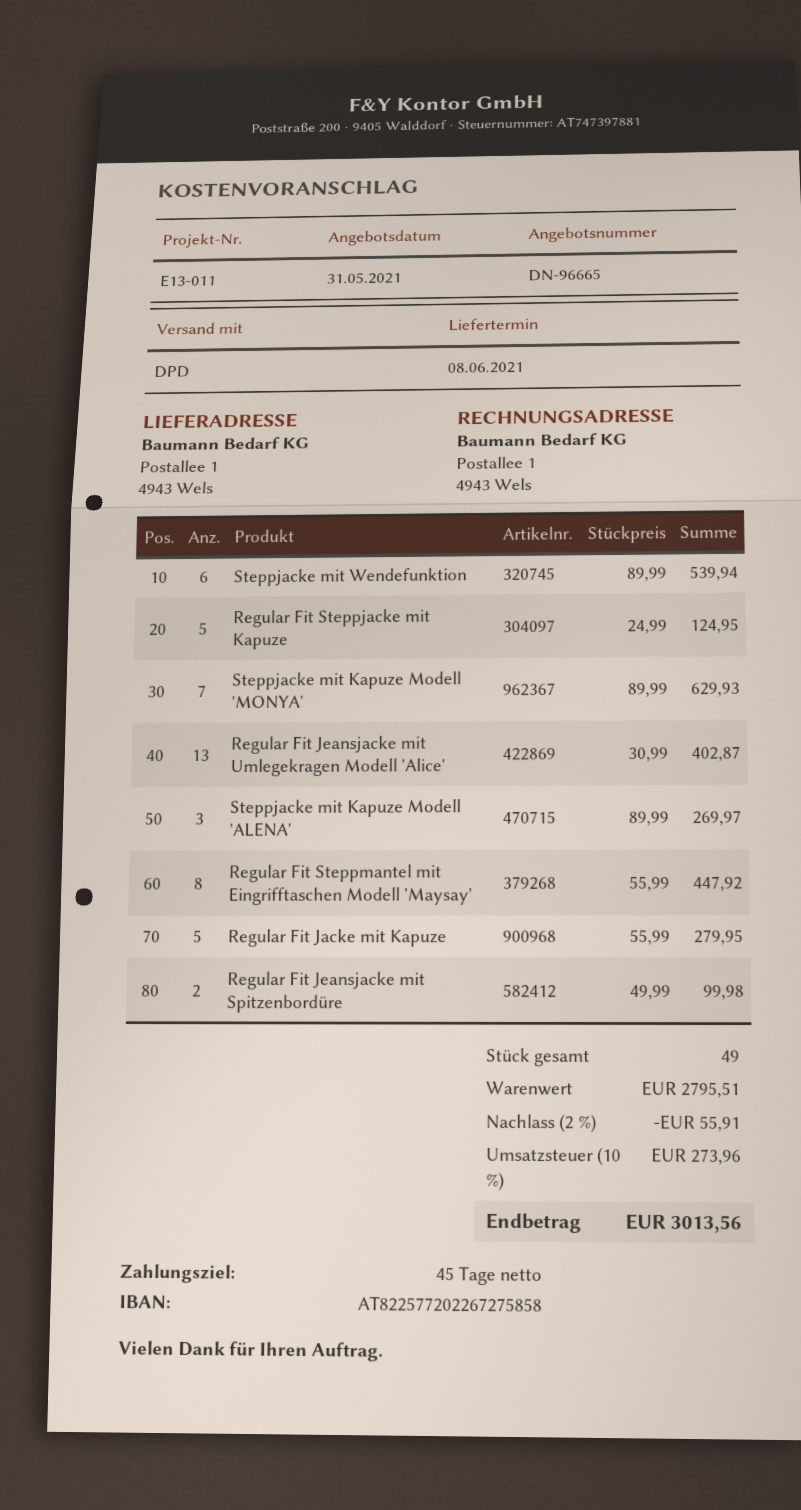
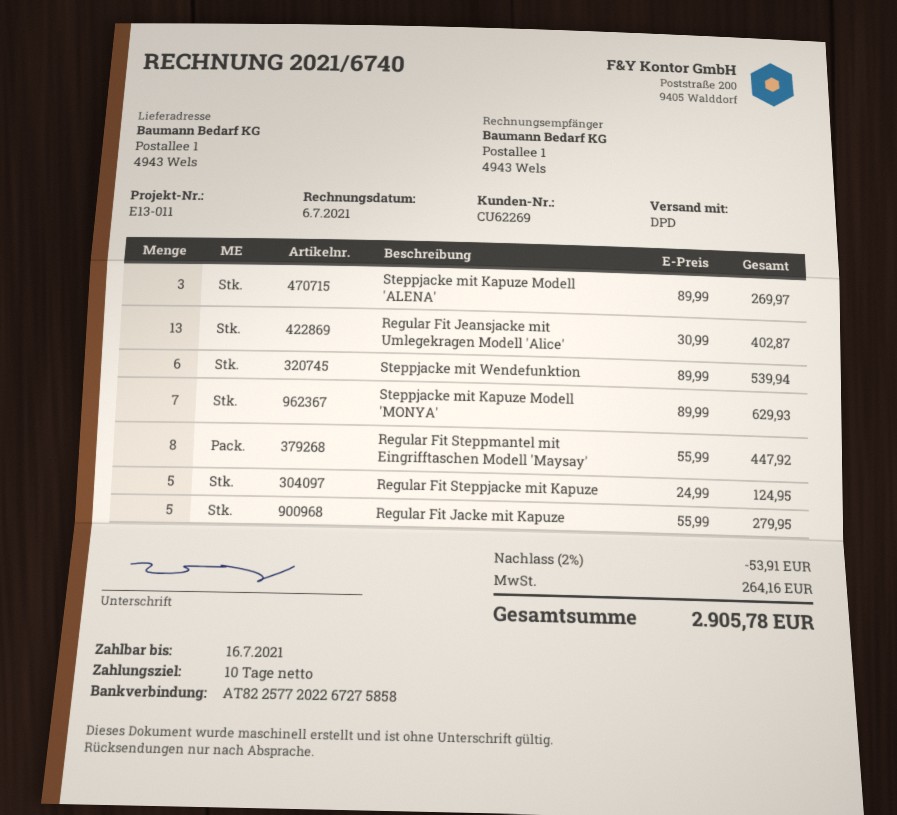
payment terms: 45 days -> 10 days
Regular Fit Jeansjacke mit Spitzenbordüre: 2 x 49.99 = 99.98 -> none
discount: 2% = 55.91 -> 2% = 53.91
tax: 273.96 -> 264.16
total: 3013.56 -> 2905.78

